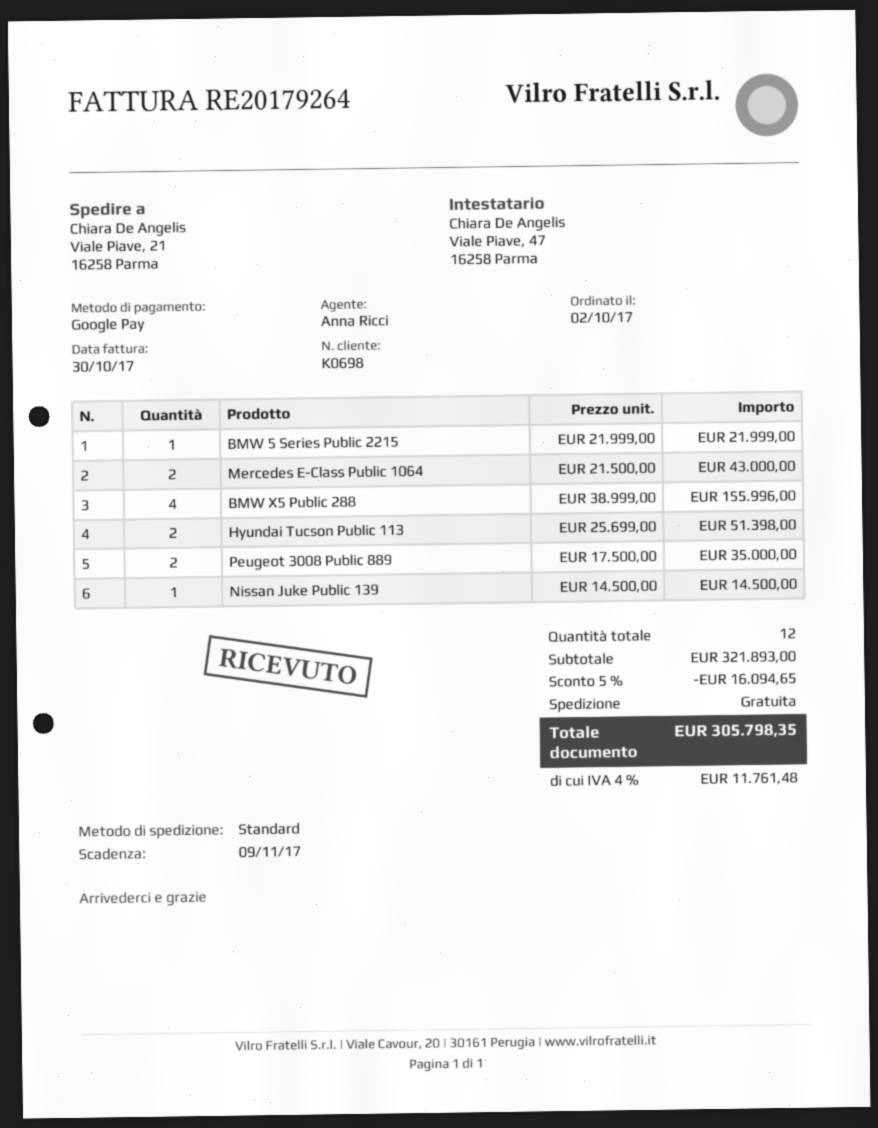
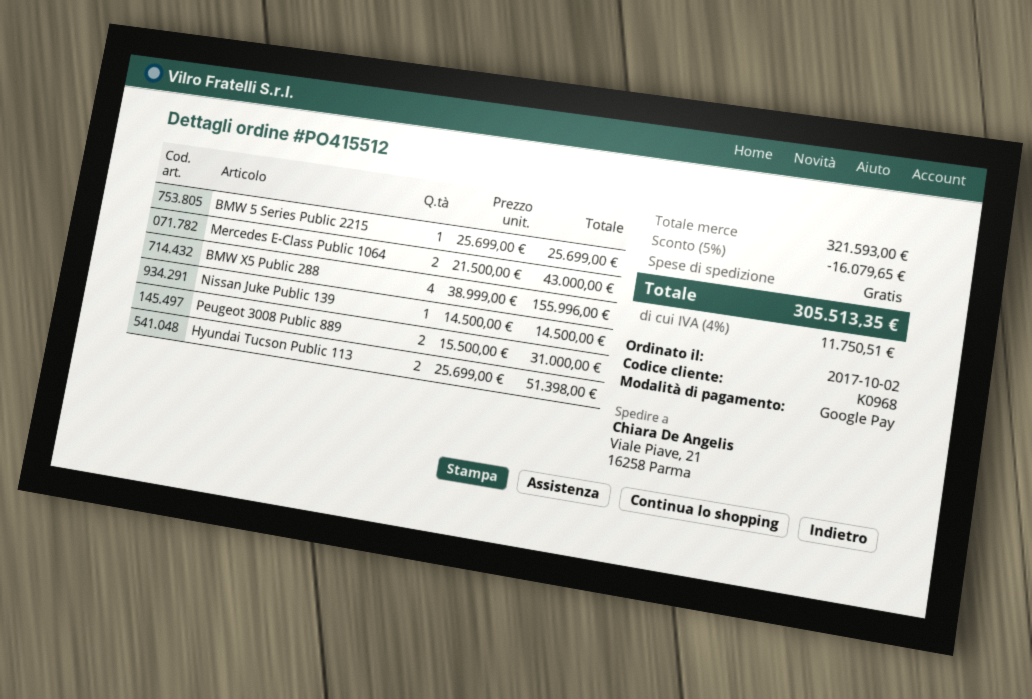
customer number: K0698 -> K0968
BMW 5 Series Public 2215: 1 x 21999.00 = 21999.00 -> 1 x 25699.00 = 25699.00
Peugeot 3008 Public 889: 2 x 17500.00 = 35000.00 -> 2 x 15500.00 = 31000.00
subtotal: 321893.00 -> 321593.00
discount: 5% = 16094.65 -> 5% = 16079.65
tax: 4% = 11761.48 -> 4% = 11750.51
total: 305798.35 -> 305513.35

